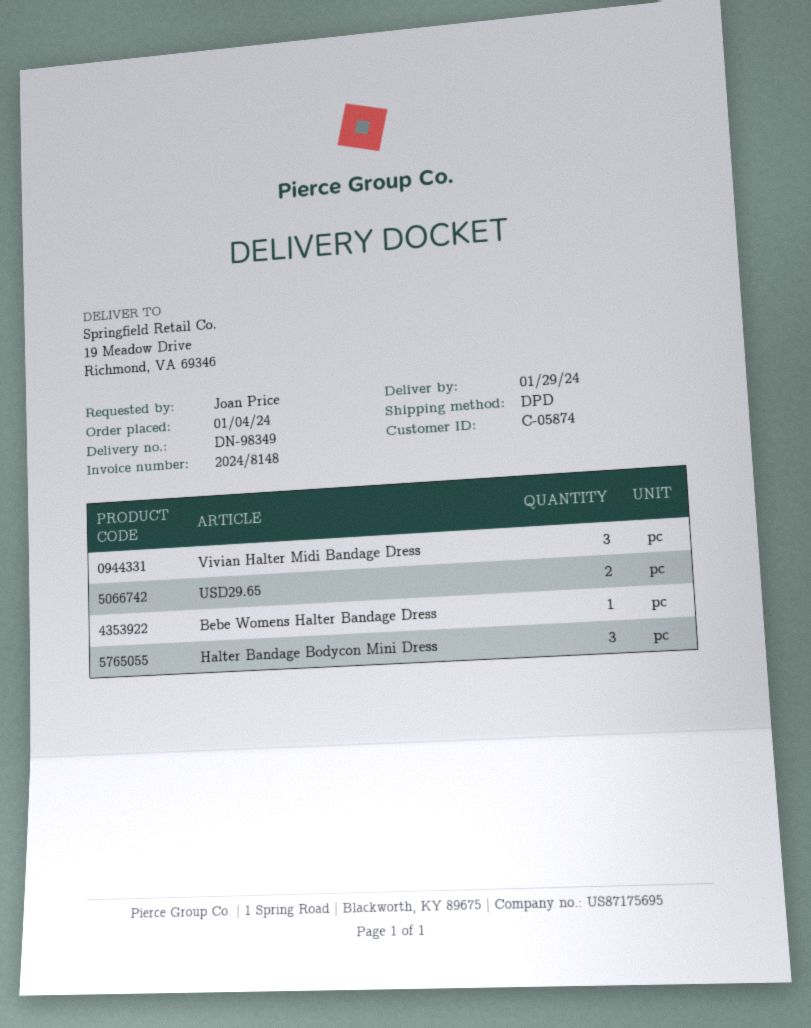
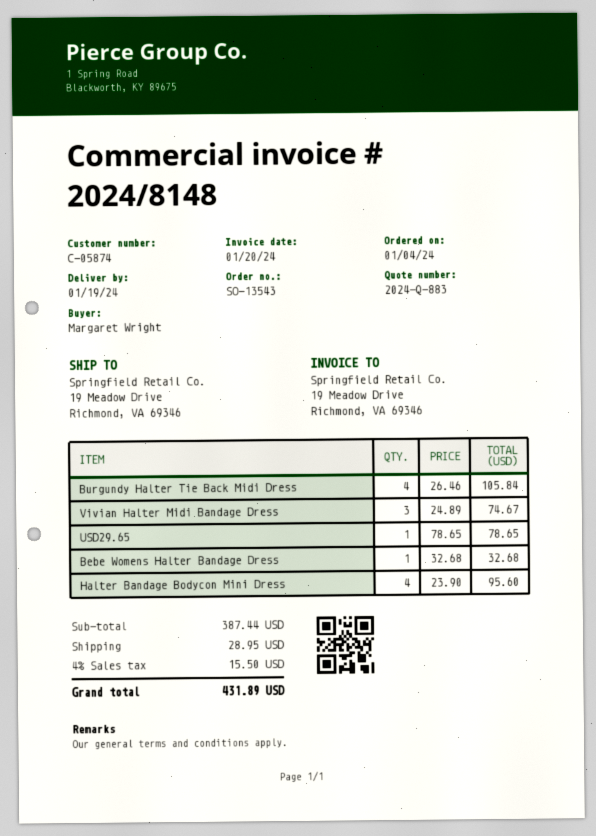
delivery date: 2024-01-29 -> 2024-01-19
ordered by: Joan Price -> Margaret Wright
USD29.65: 2 -> 1
Halter Bandage Bodycon Mini Dress: 3 -> 4
Burgundy Halter Tie Back Midi Dress: none -> 4

